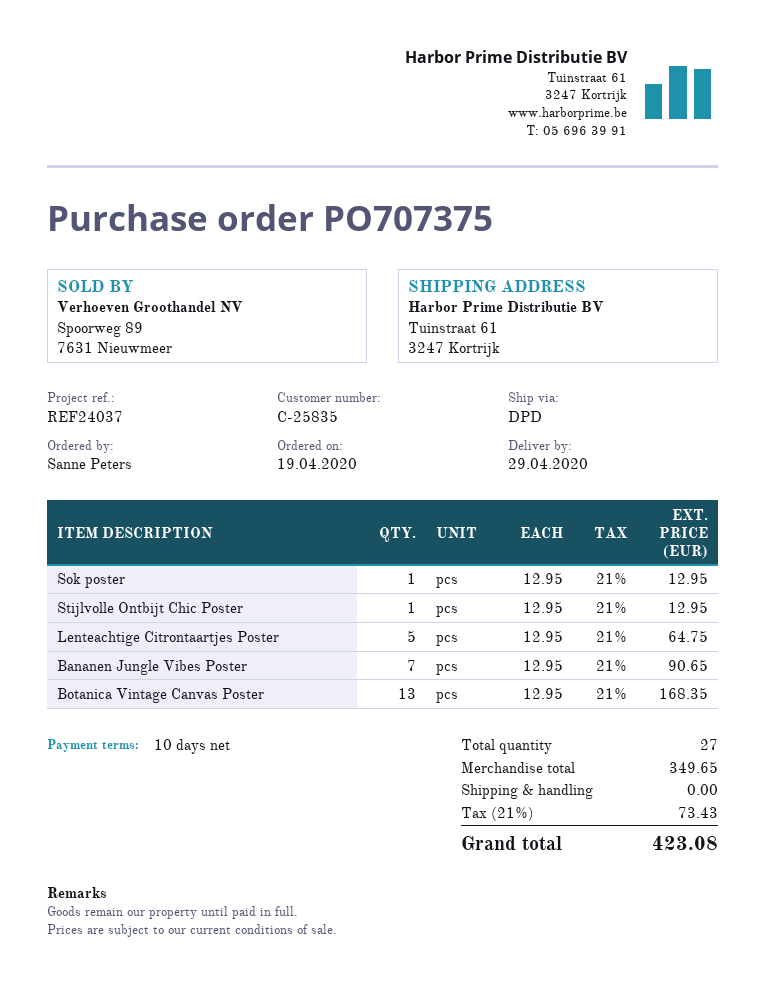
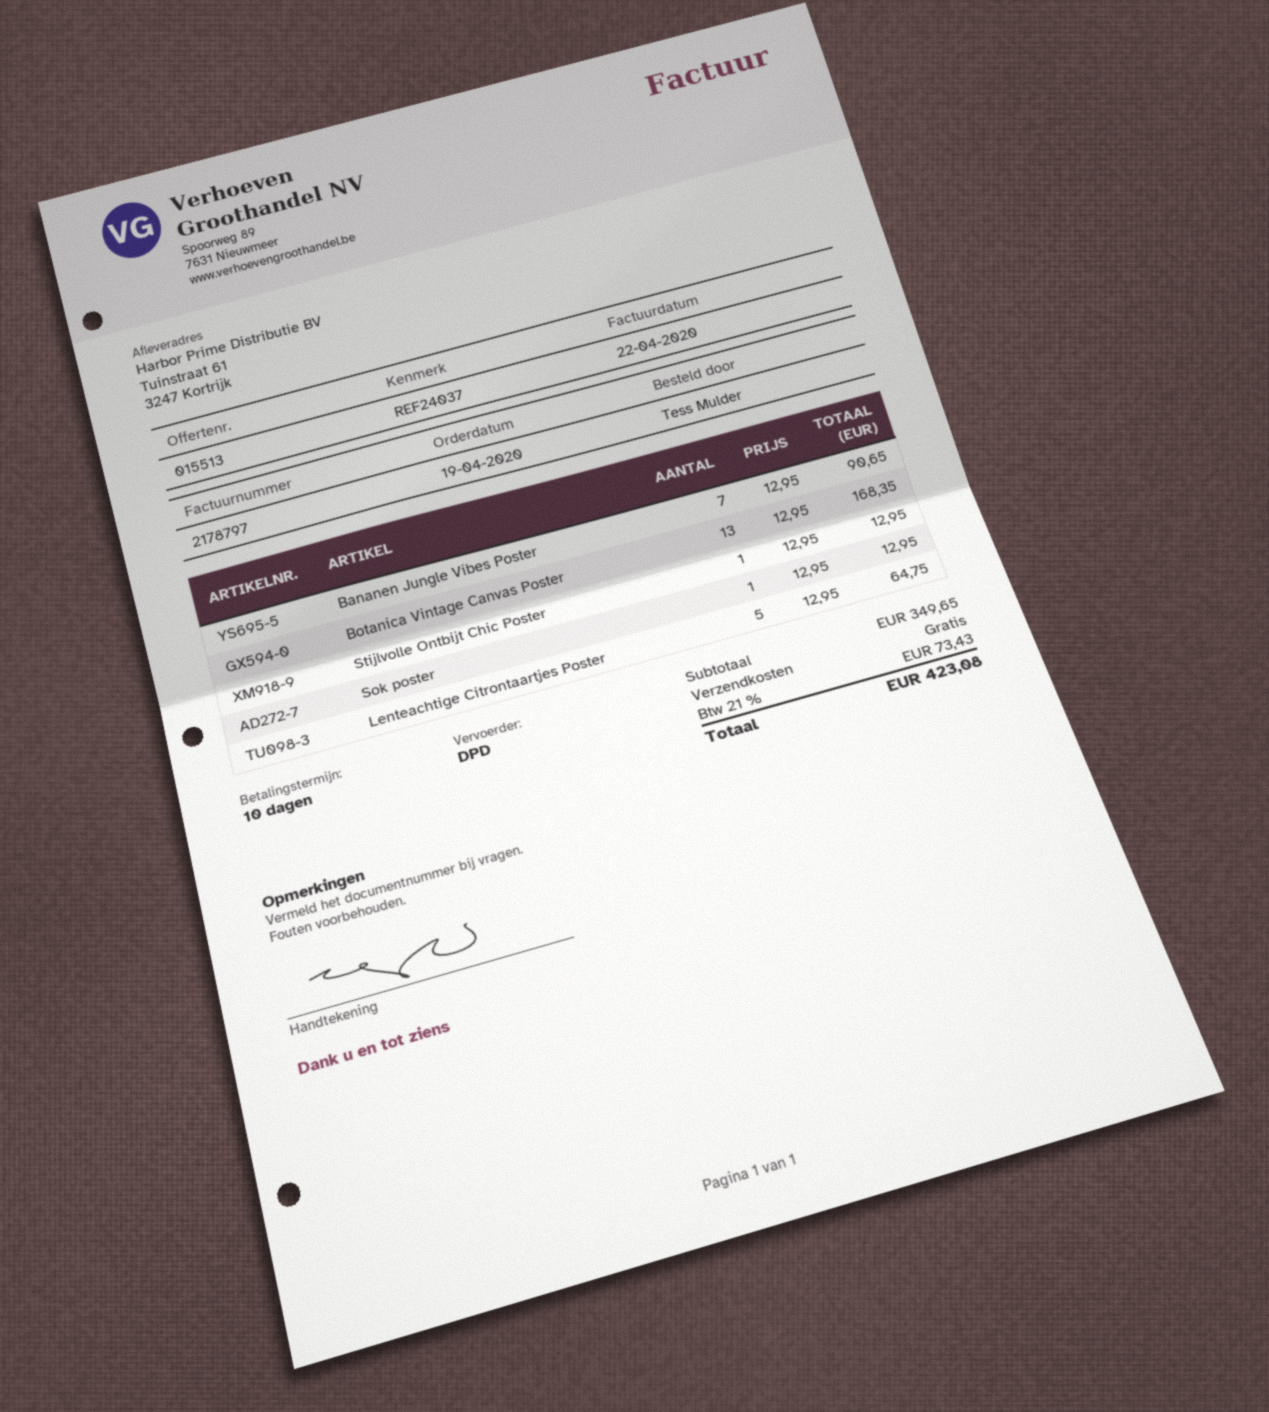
ordered by: Sanne Peters -> Tess Mulder

